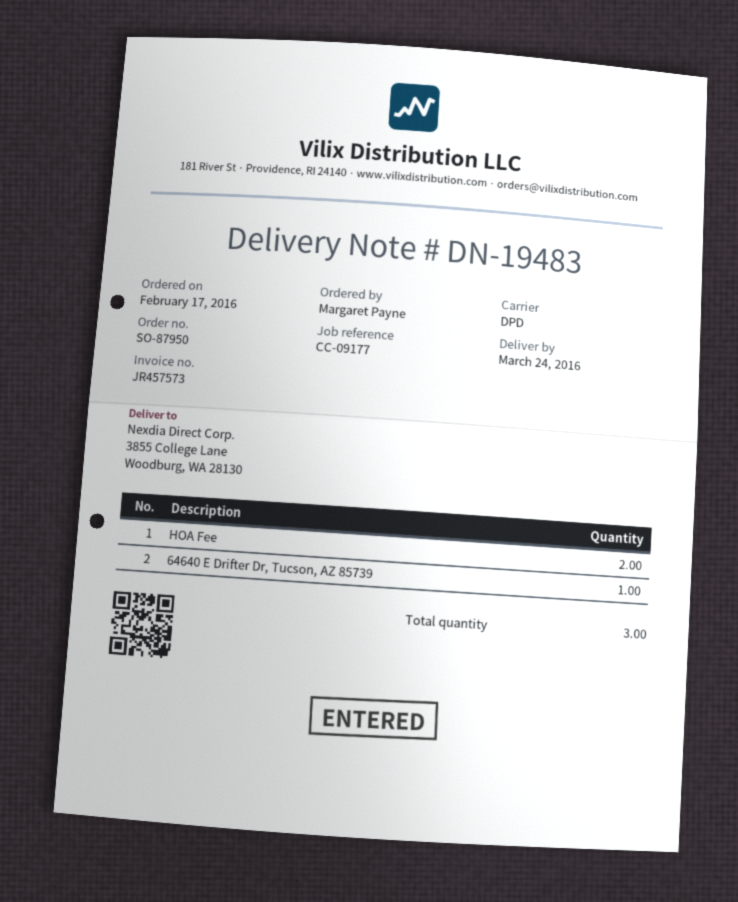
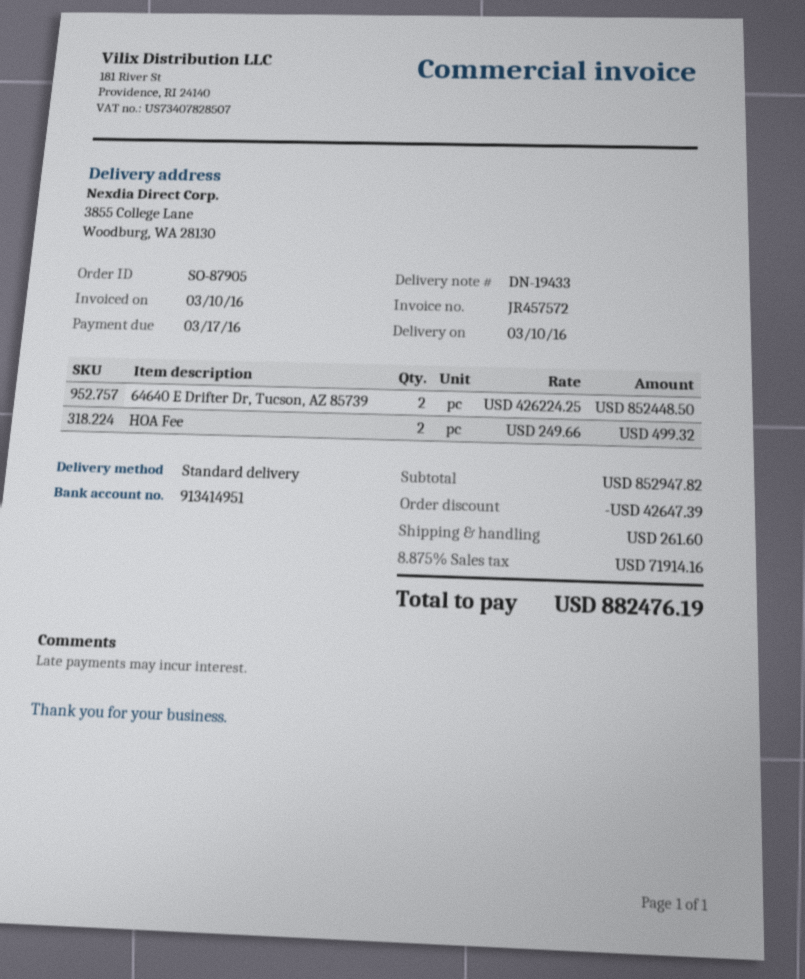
order number: SO-87950 -> SO-87905
delivery note number: DN-19483 -> DN-19433
delivery date: 2016-03-24 -> 2016-03-10
invoice number: JR457573 -> JR457572
shipping method: DPD -> standard
64640 E Drifter Dr, Tucson, AZ 85739: 1 -> 2

